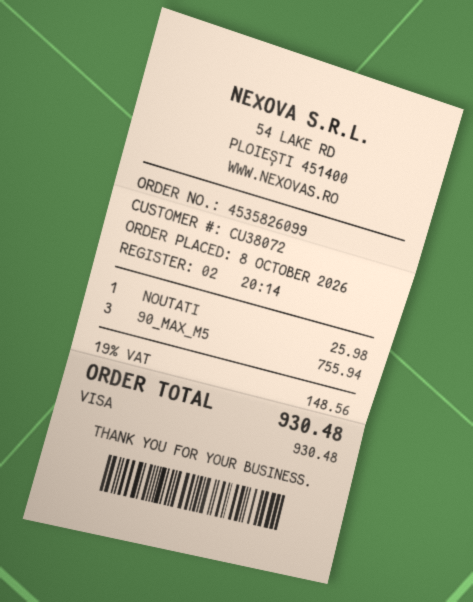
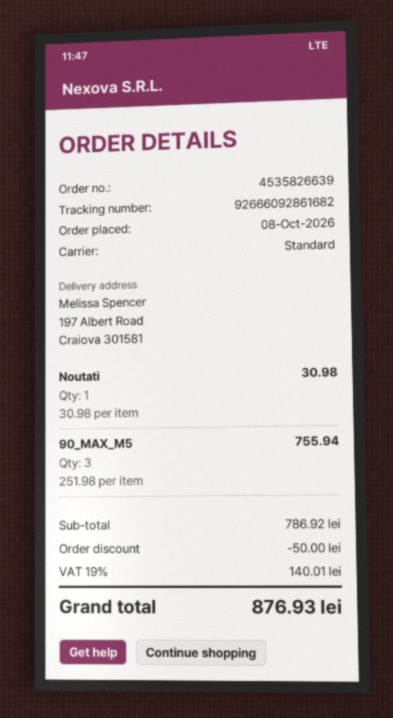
order number: 4535826099 -> 4535826639
NOUTATI: 1 for 25.98 -> 1 for 30.98
discount: none -> 50.00
tax: 19% = 148.56 -> 19% = 140.01
total: 930.48 -> 876.93

